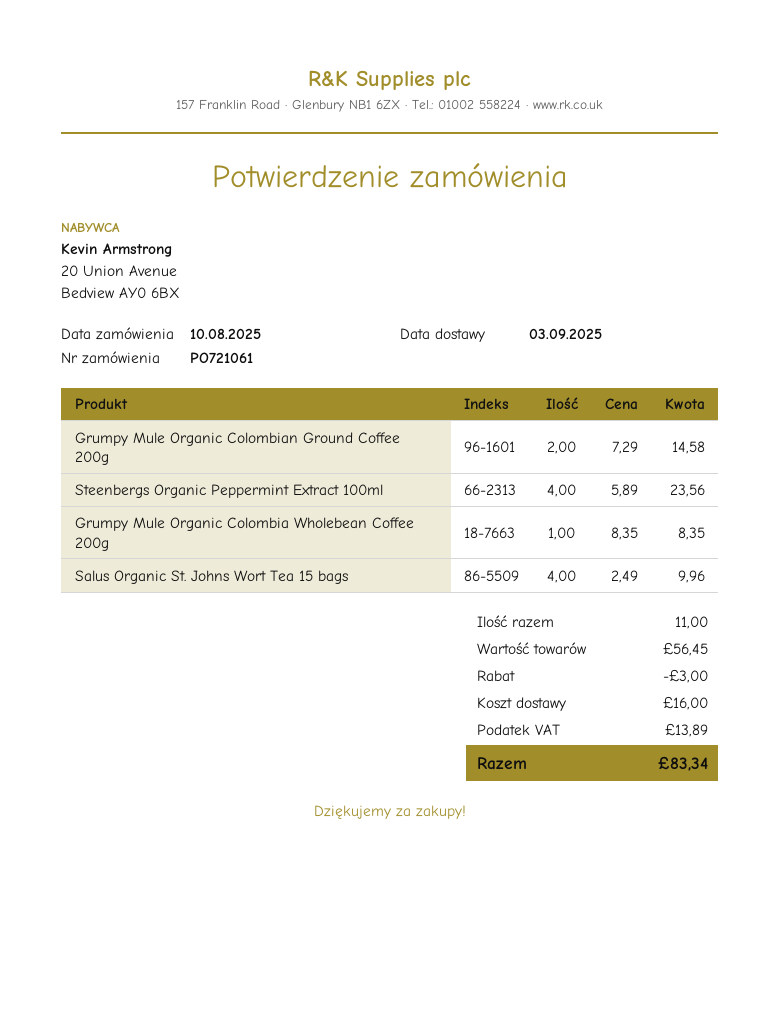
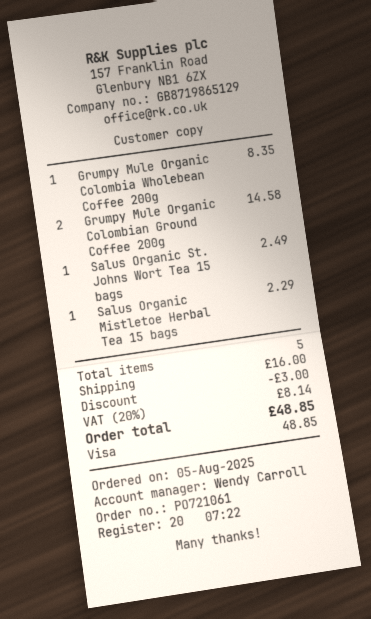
order date: 2025-08-10 -> 2025-08-05
Steenbergs Organic Peppermint Extract 100ml: 4 for 23.56 -> none
Salus Organic St. Johns Wort Tea 15 bags: 4 for 9.96 -> 1 for 2.49
Salus Organic Mistletoe Herbal Tea 15 bags: none -> 1 for 2.29
total quantity: 11 -> 5
tax: 13.89 -> 8.14
total: 83.34 -> 48.85

